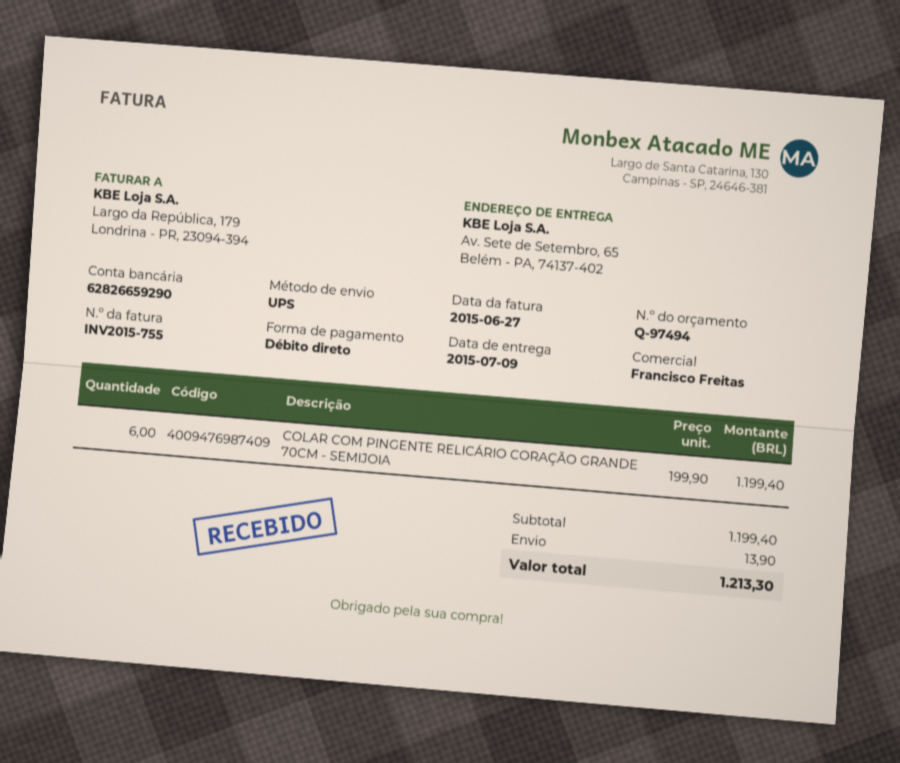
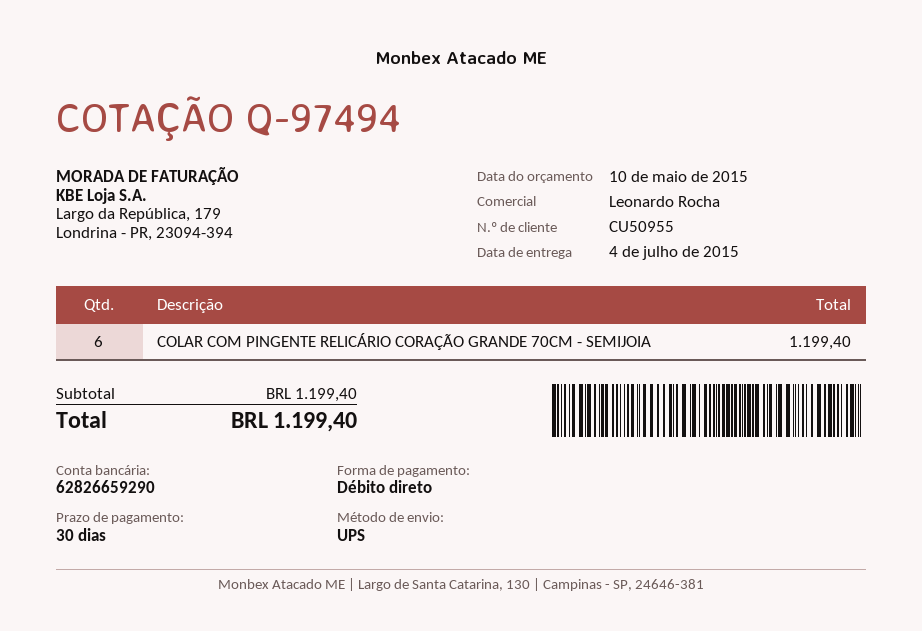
delivery date: 2015-07-09 -> 2015-07-04
sales rep: Francisco Freitas -> Leonardo Rocha
shipping: 13.90 -> none
total: 1213.30 -> 1199.40

